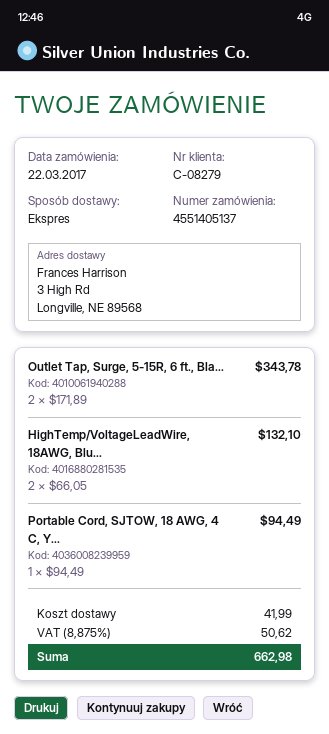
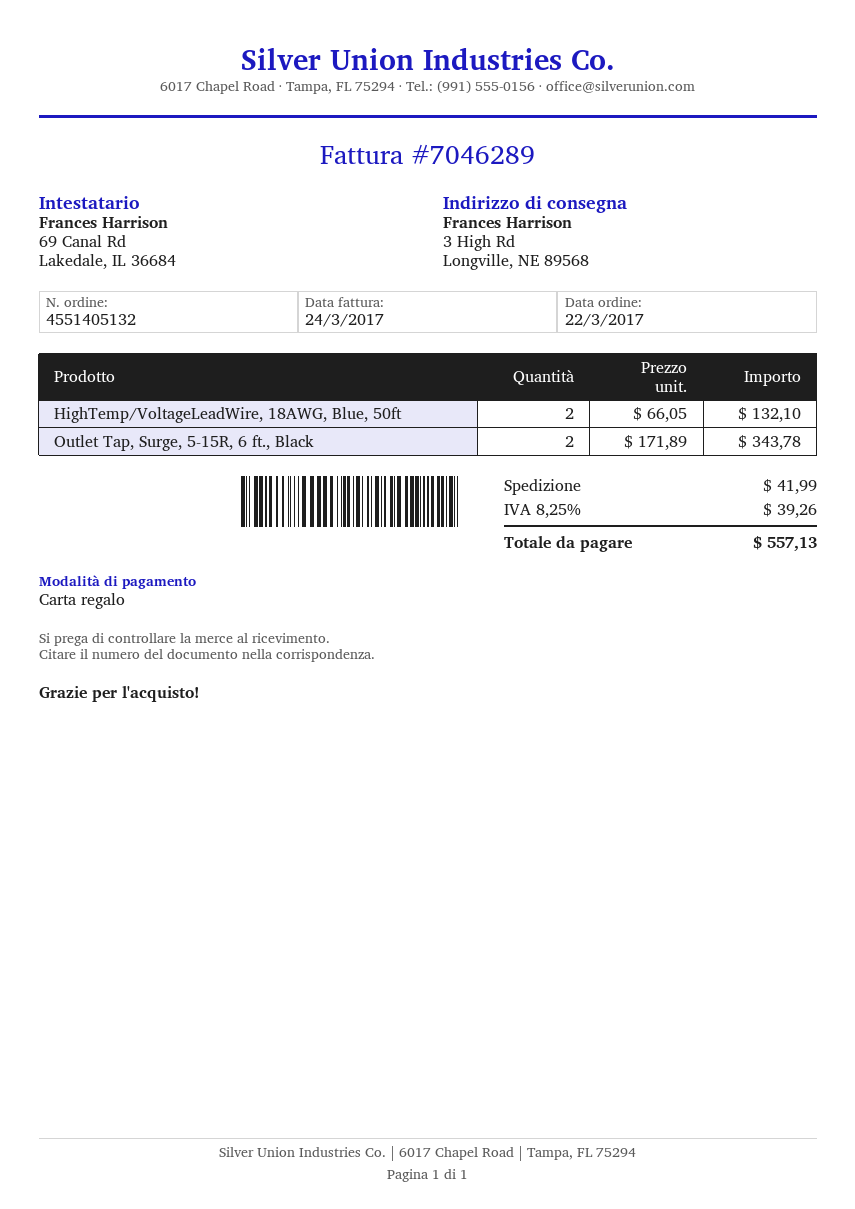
order number: 4551405137 -> 4551405132
Portable Cord, SJTOW, 18 AWG, 4 C, Y...: 1 x 94.49 = 94.49 -> none
tax: 8.875% = 50.62 -> 8.25% = 39.26
total: 662.98 -> 557.13

